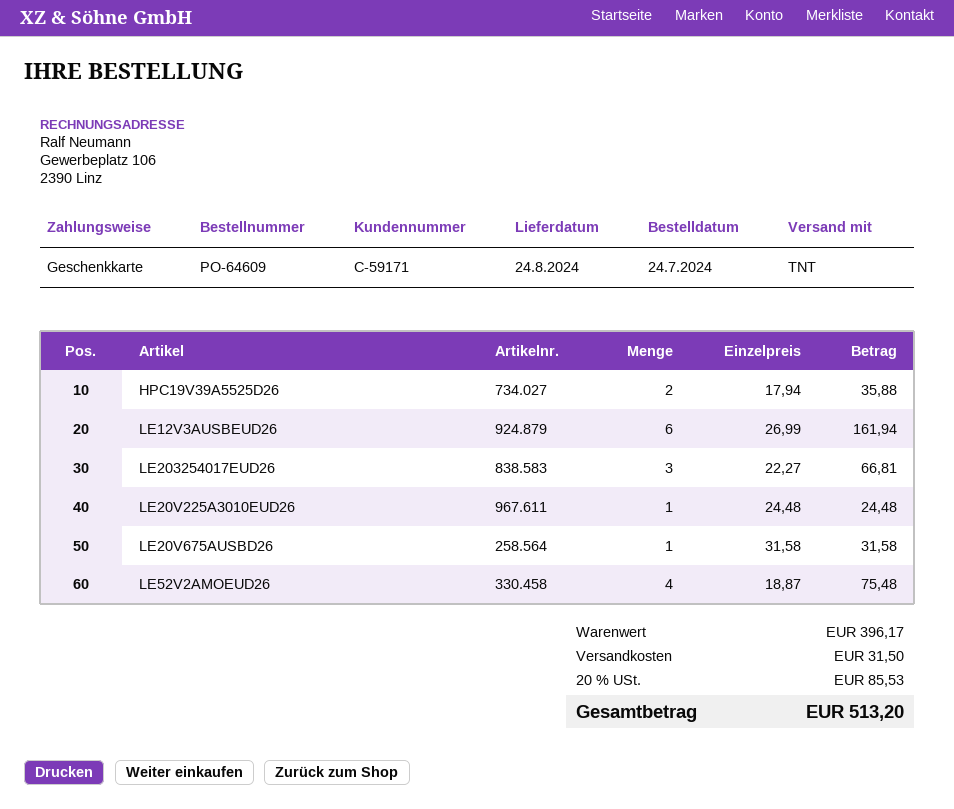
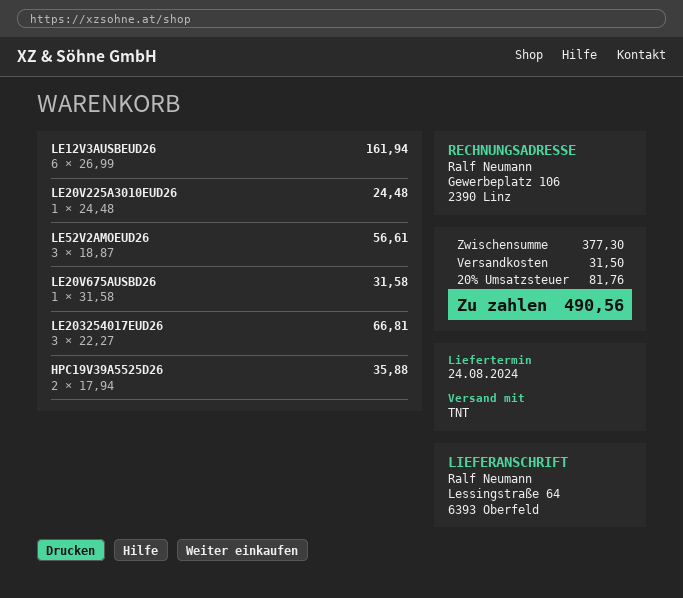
LE52V2AMOEUD26: 4 x 18.87 = 75.48 -> 3 x 18.87 = 56.61
subtotal: 396.17 -> 377.30
tax: 20% = 85.53 -> 20% = 81.76
total: 513.20 -> 490.56

